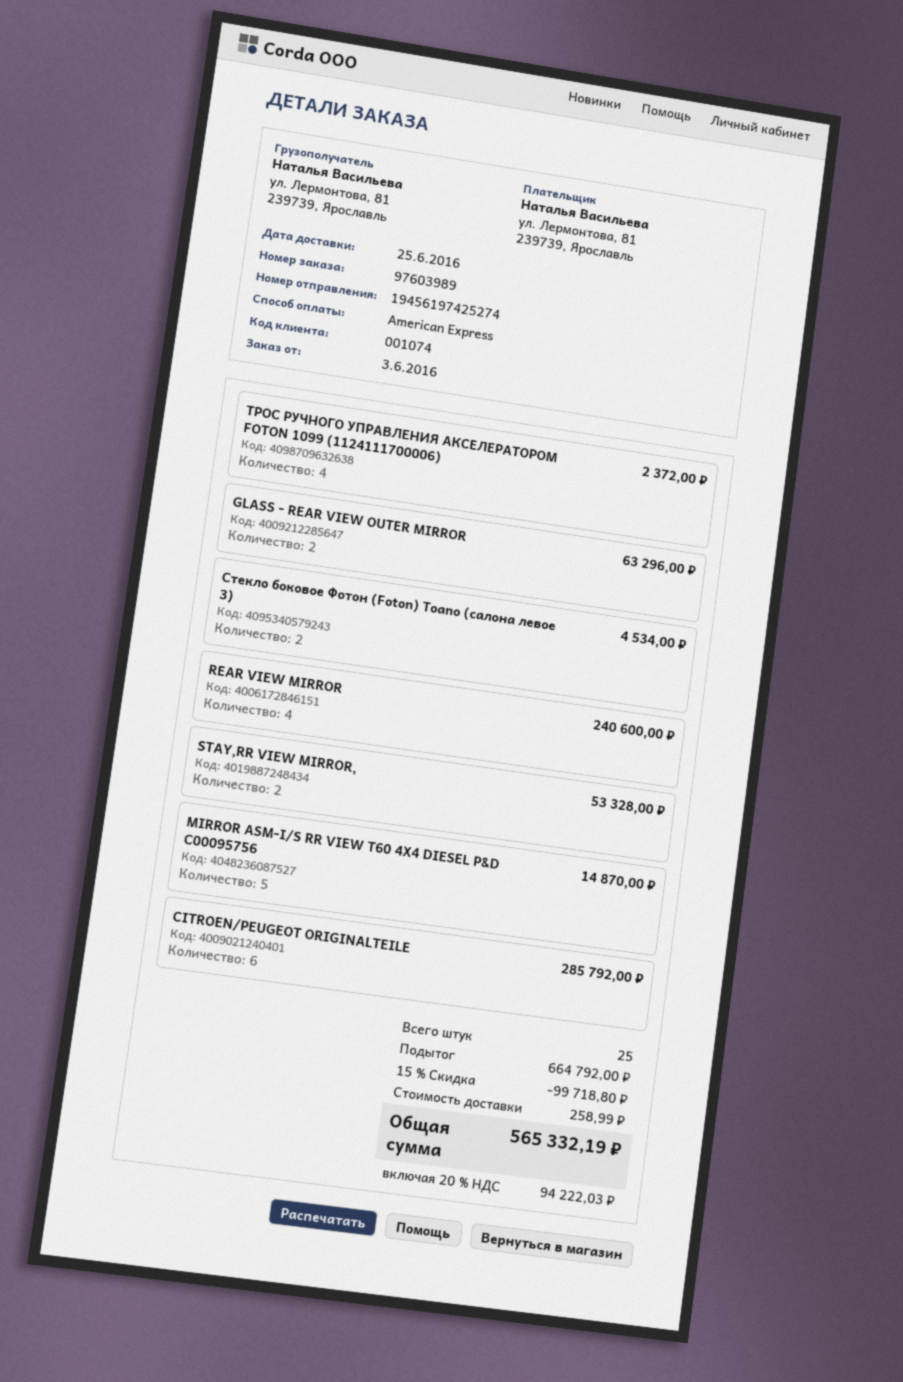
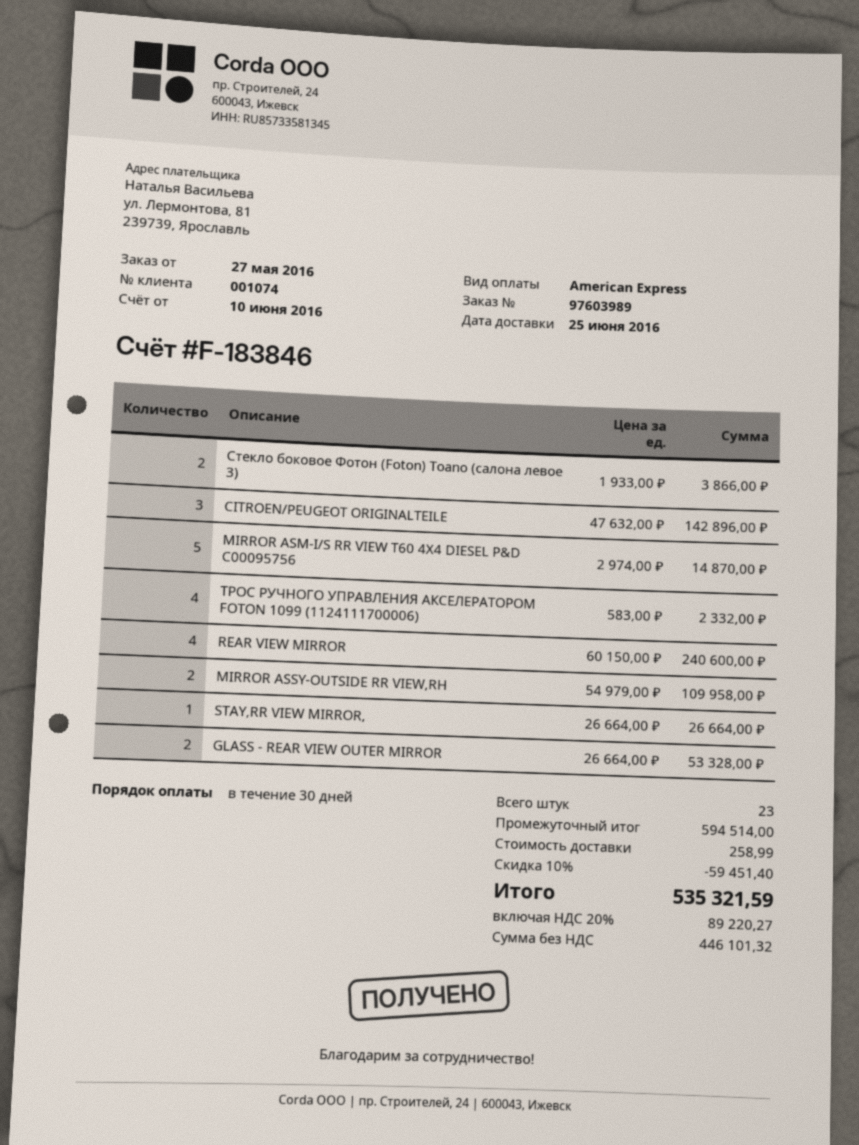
order date: 2016-06-03 -> 2016-05-27
ТРОС РУЧНОГО УПРАВЛЕНИЯ АКСЕЛЕРАТОРОМ FOTON 1099 (1124111700006): 4 for 2372.00 -> 4 for 2332.00
GLASS - REAR VIEW OUTER MIRROR: 2 for 63296.00 -> 2 for 53328.00
Стекло боковое Фотон (Foton) Toano (салона левое 3): 2 for 4534.00 -> 2 for 3866.00
STAY,RR VIEW MIRROR,: 2 for 53328.00 -> 1 for 26664.00
CITROEN/PEUGEOT ORIGINALTEILE: 6 for 285792.00 -> 3 for 142896.00
MIRROR ASSY-OUTSIDE RR VIEW,RH: none -> 2 for 109958.00
total quantity: 25 -> 23
subtotal: 664792.00 -> 594514.00
discount: 15% = 99718.80 -> 10% = 59451.40
tax: 20% = 94222.03 -> 20% = 89220.27
total: 565332.19 -> 535321.59

